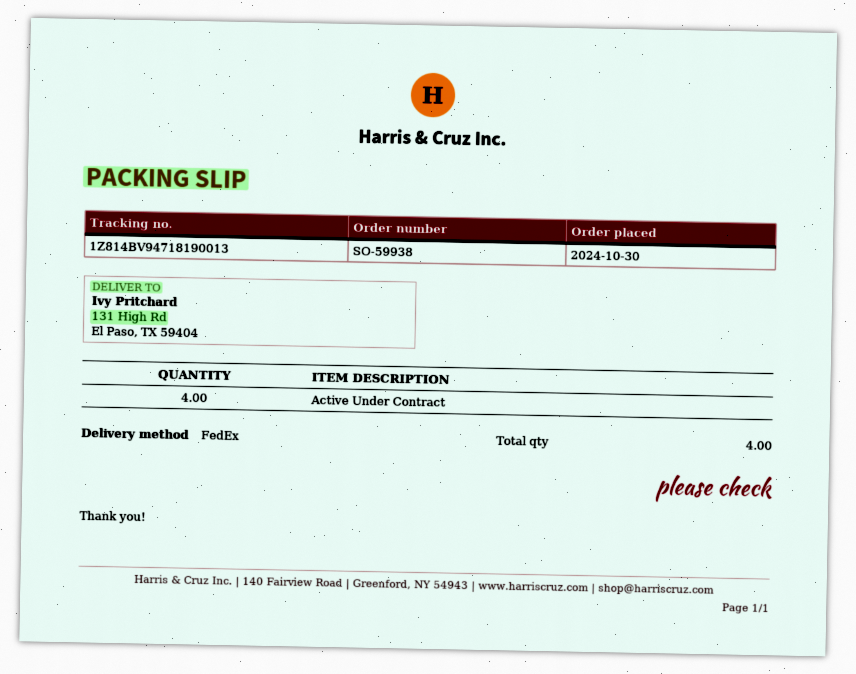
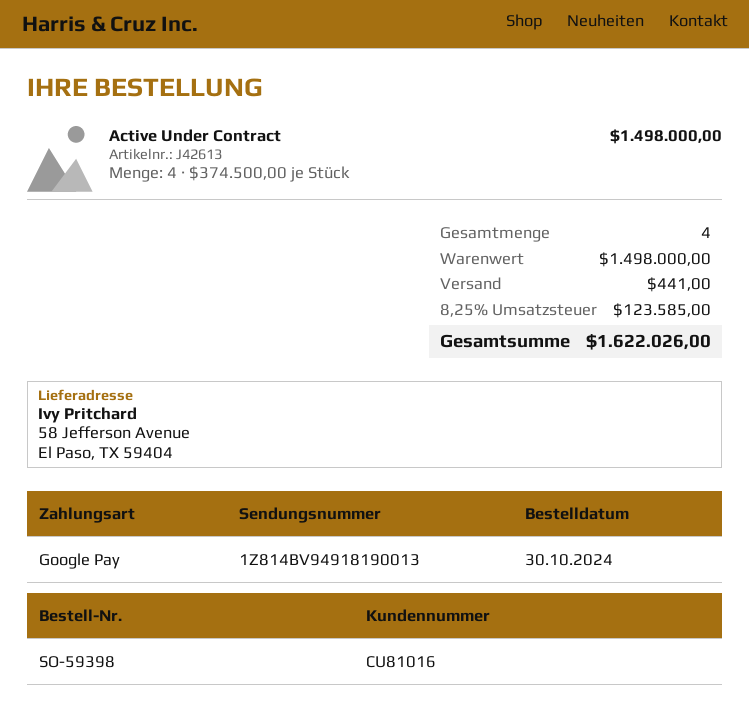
order number: SO-59938 -> SO-59398
tracking number: 1Z814BV94718190013 -> 1Z814BV94918190013
ship to: 131 High Rd, El Paso, TX 59404 -> 58 Jefferson Avenue, El Paso, TX 59404

